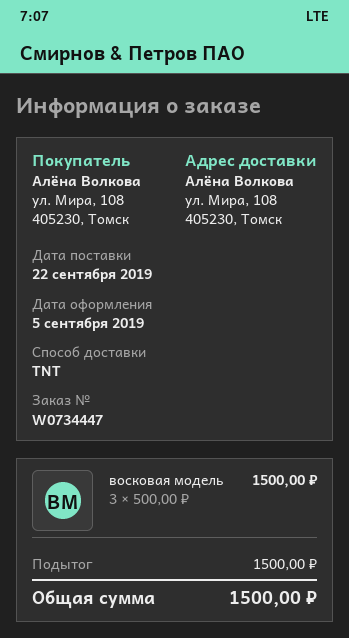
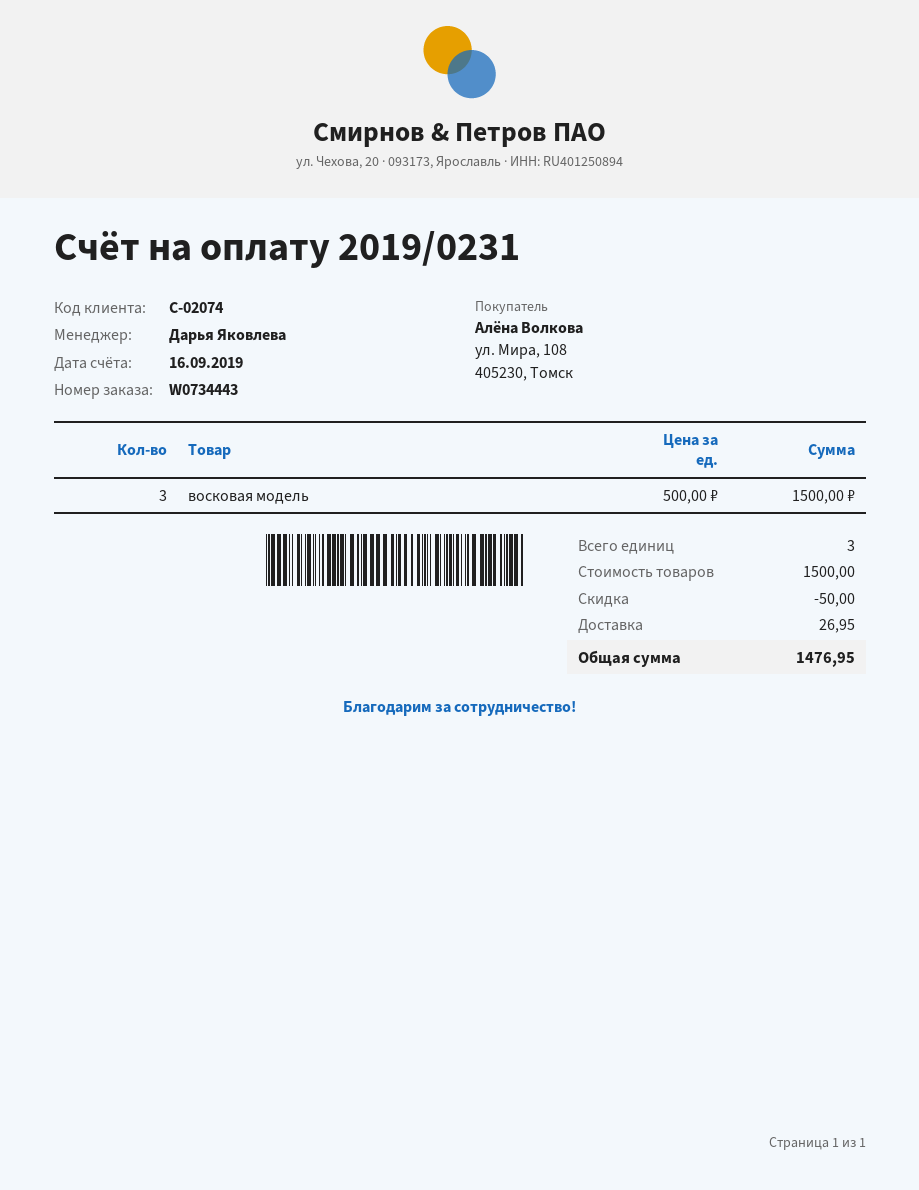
order number: W0734447 -> W0734443
discount: none -> 50.00
shipping: none -> 26.95
total: 1500.00 -> 1476.95

